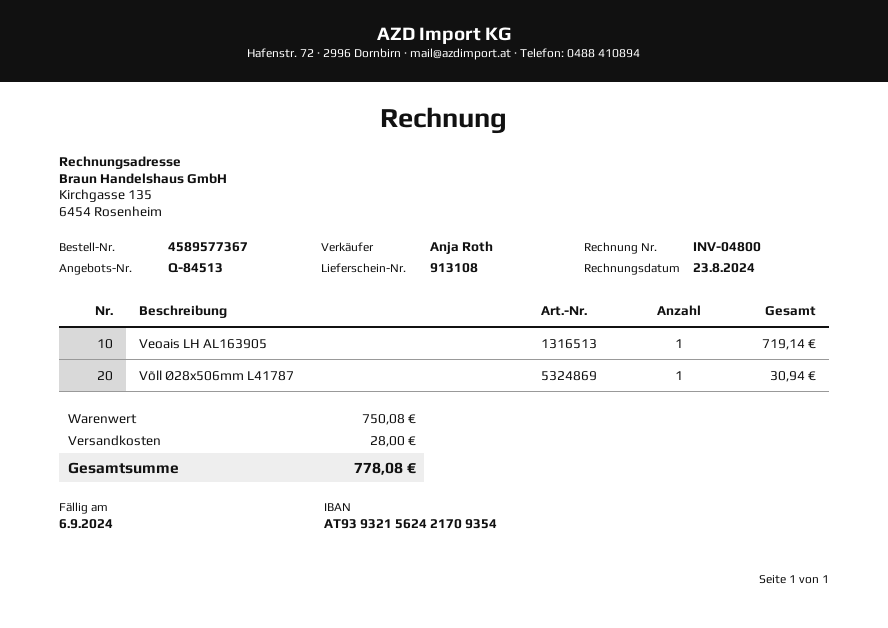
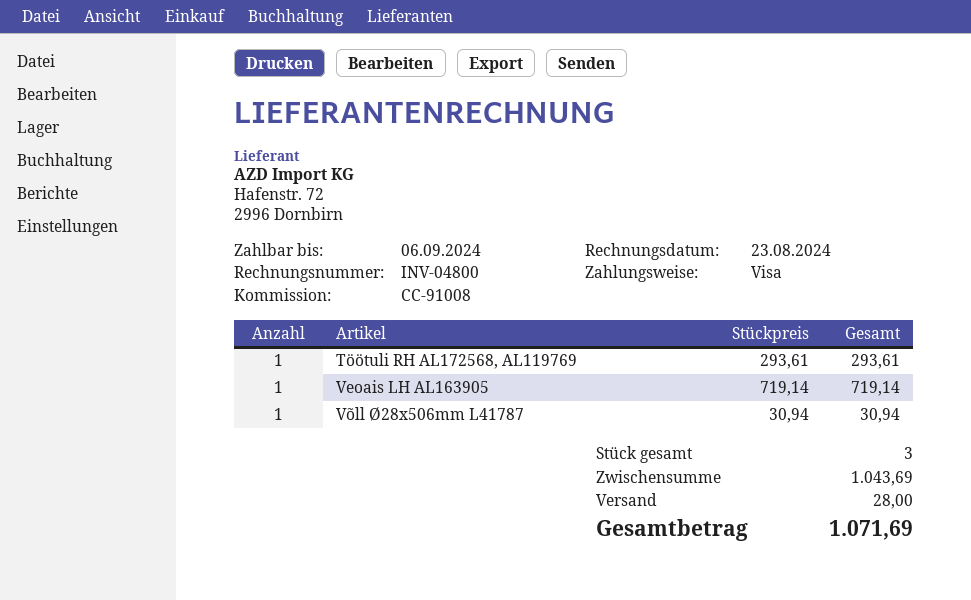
Töötuli RH AL172568, AL119769: none -> 1 for 293.61
subtotal: 750.08 -> 1043.69
total: 778.08 -> 1071.69

